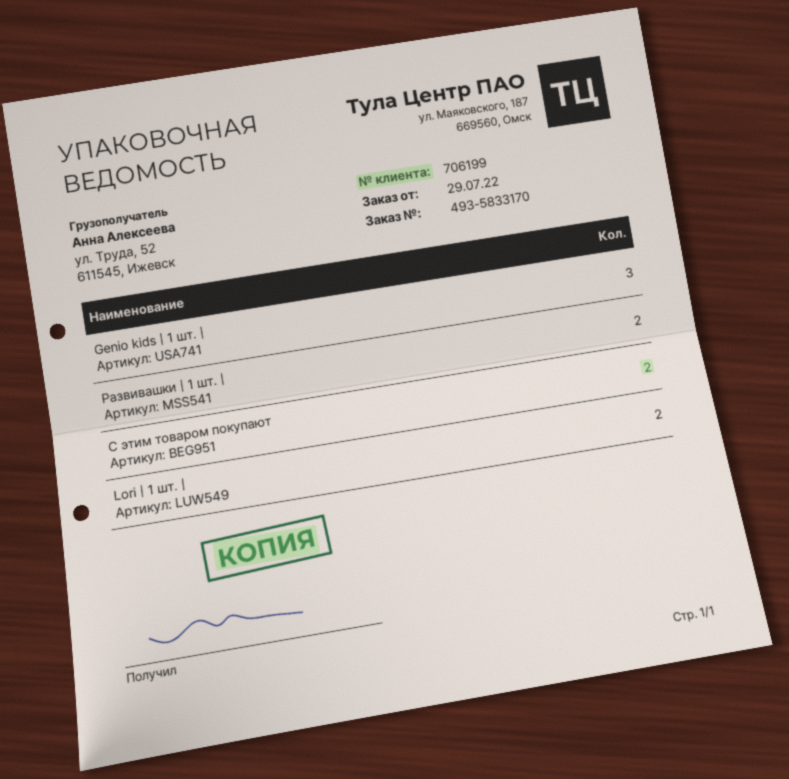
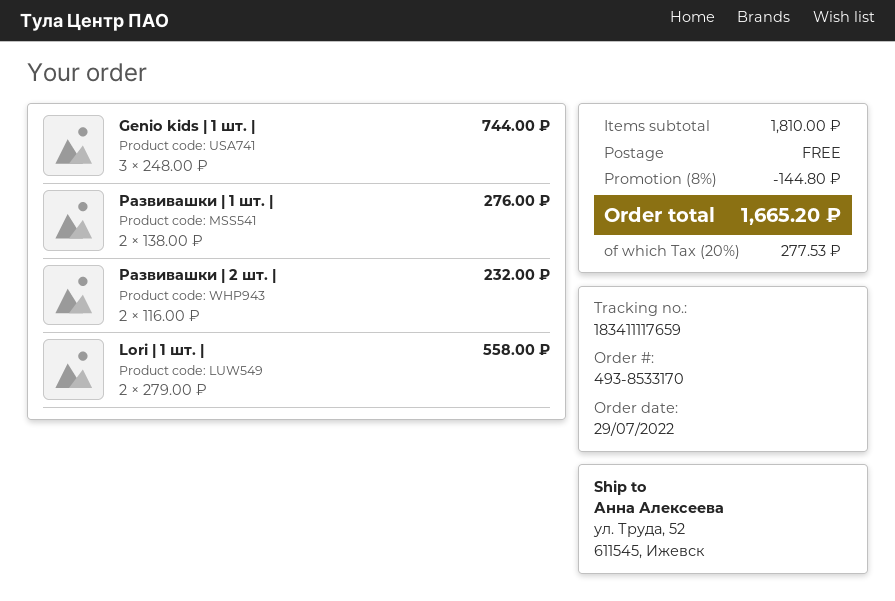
order number: 493-5833170 -> 493-8533170
С этим товаром покупают: 2 -> none
Развивашки | 2 шт. |: none -> 2

